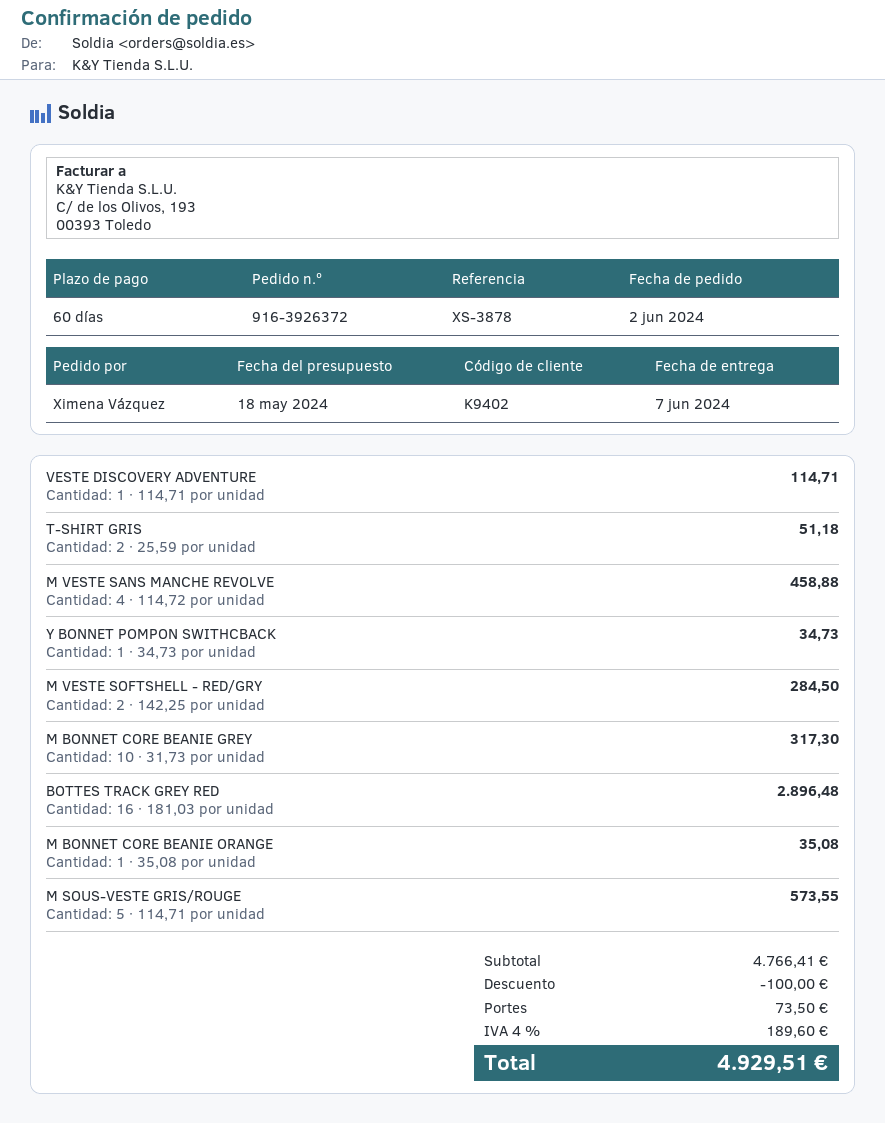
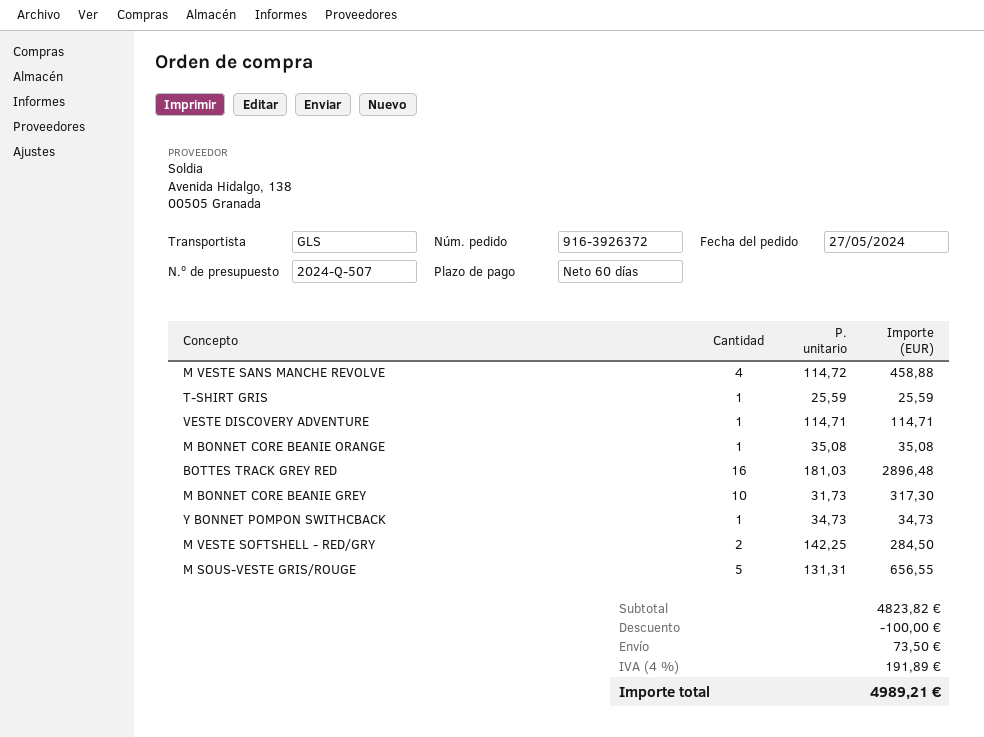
order date: 2024-06-02 -> 2024-05-27
T-SHIRT GRIS: 2 x 25.59 = 51.18 -> 1 x 25.59 = 25.59
M SOUS-VESTE GRIS/ROUGE: 5 x 114.71 = 573.55 -> 5 x 131.31 = 656.55
subtotal: 4766.41 -> 4823.82
tax: 4% = 189.60 -> 4% = 191.89
total: 4929.51 -> 4989.21

